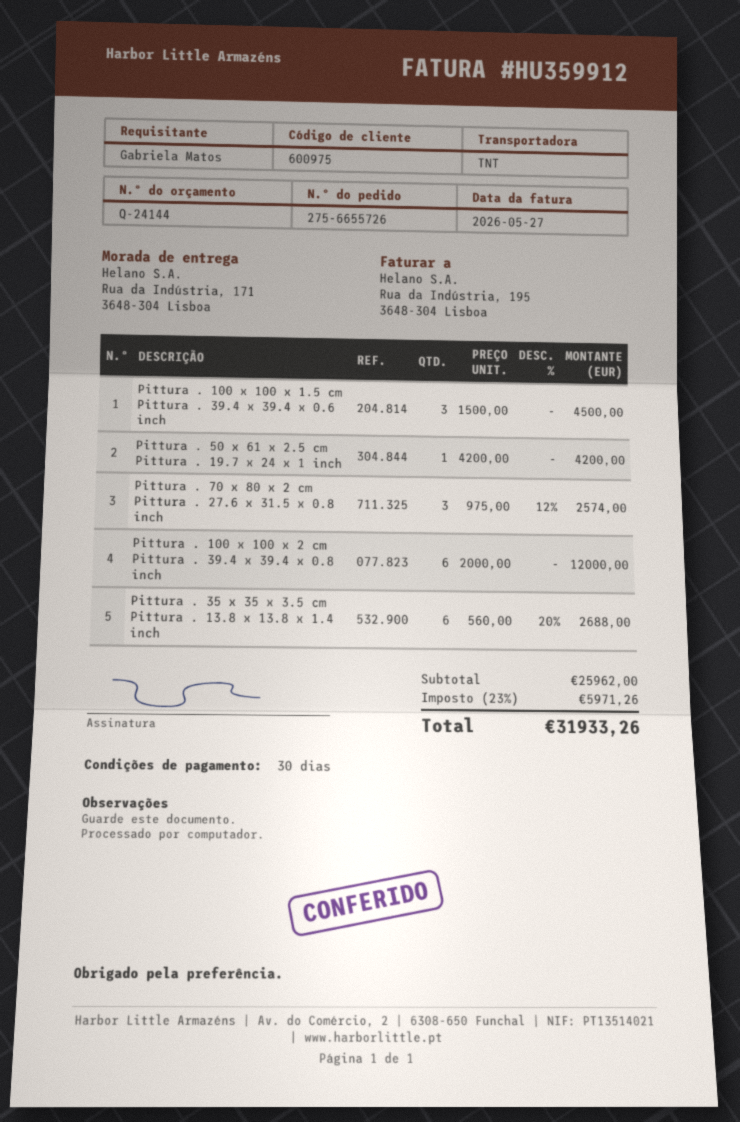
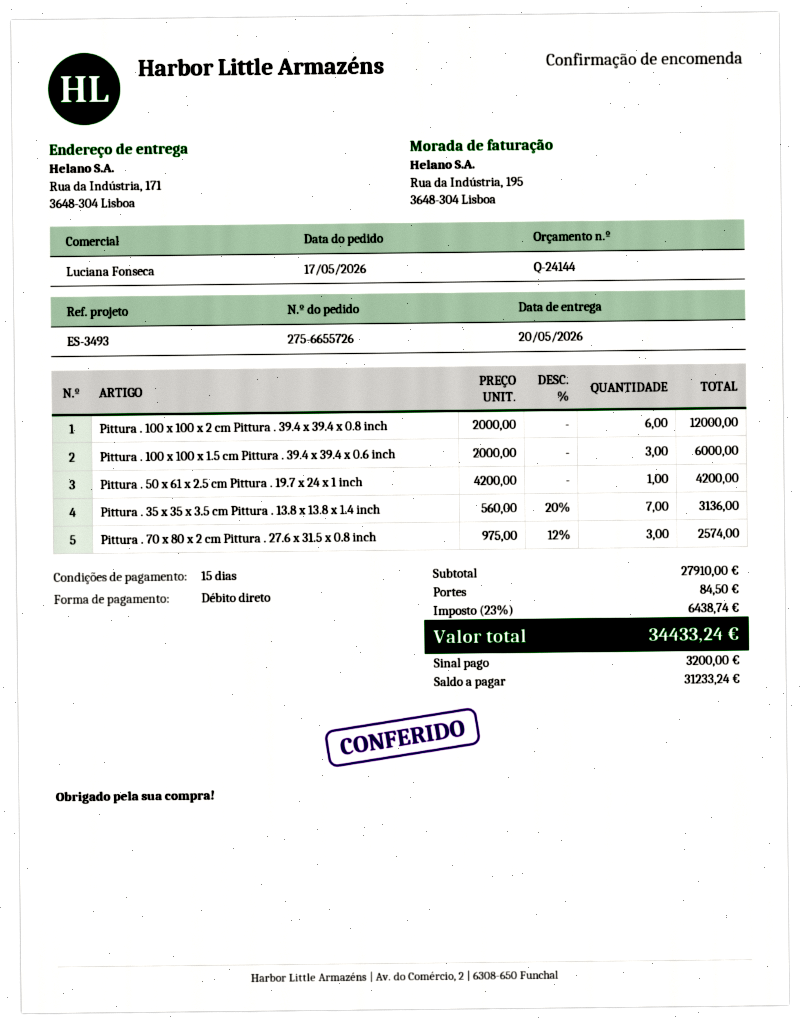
payment terms: 30 days -> 15 days
Pittura . 100 x 100 x 1.5 cm Pittura . 39.4 x 39.4 x 0.6 inch: 3 x 1500.00 = 4500.00 -> 3 x 2000.00 = 6000.00
Pittura . 35 x 35 x 3.5 cm Pittura . 13.8 x 13.8 x 1.4 inch: 6 x 560.00 - 20% = 2688.00 -> 7 x 560.00 - 20% = 3136.00
subtotal: 25962.00 -> 27910.00
shipping: none -> 84.50
tax: 23% = 5971.26 -> 23% = 6438.74
total: 31933.26 -> 34433.24

